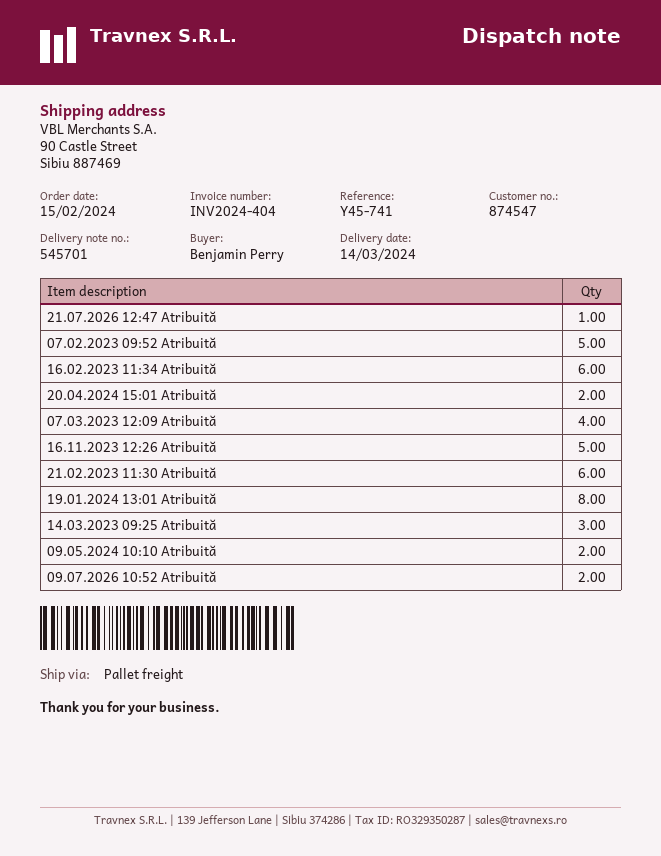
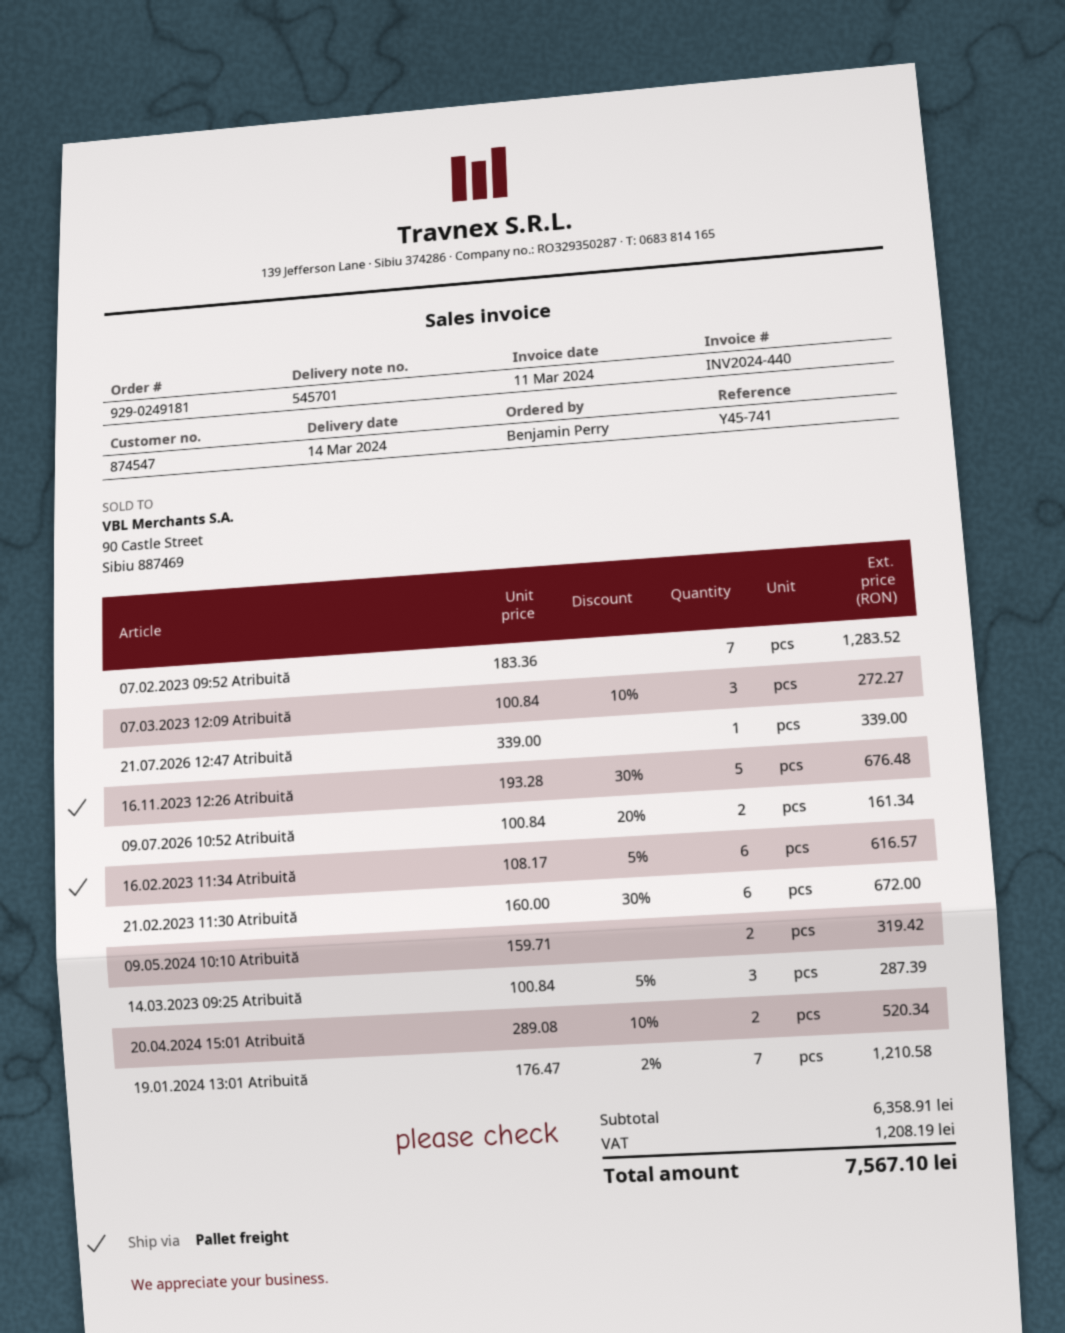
invoice number: INV2024-404 -> INV2024-440
07.02.2023 09:52 Atribuită: 5 -> 7
07.03.2023 12:09 Atribuită: 4 -> 3
19.01.2024 13:01 Atribuită: 8 -> 7

